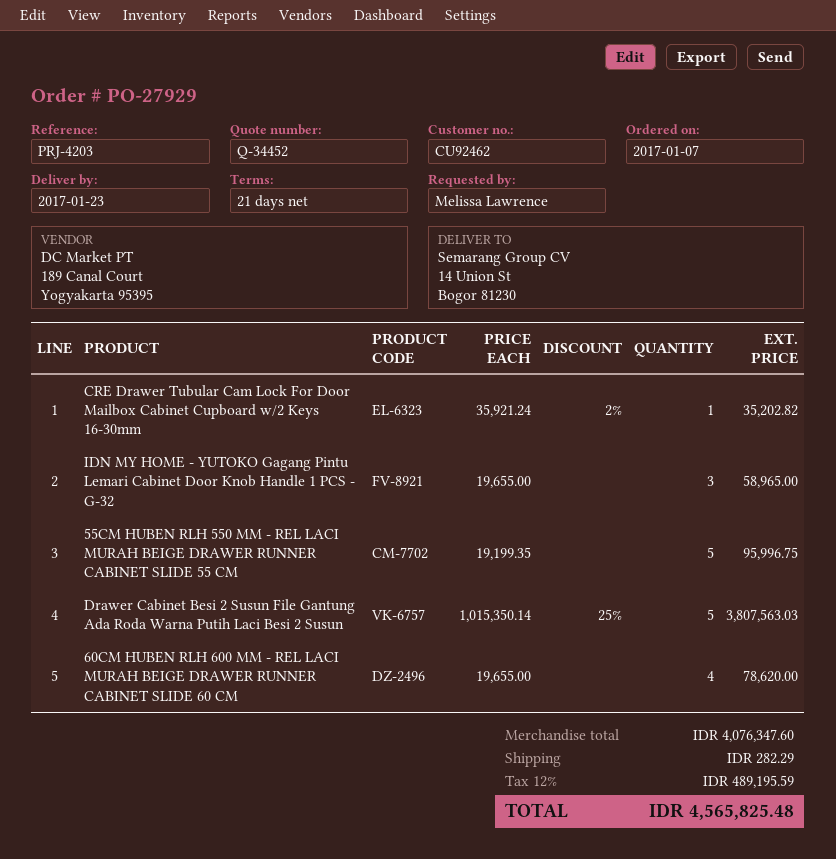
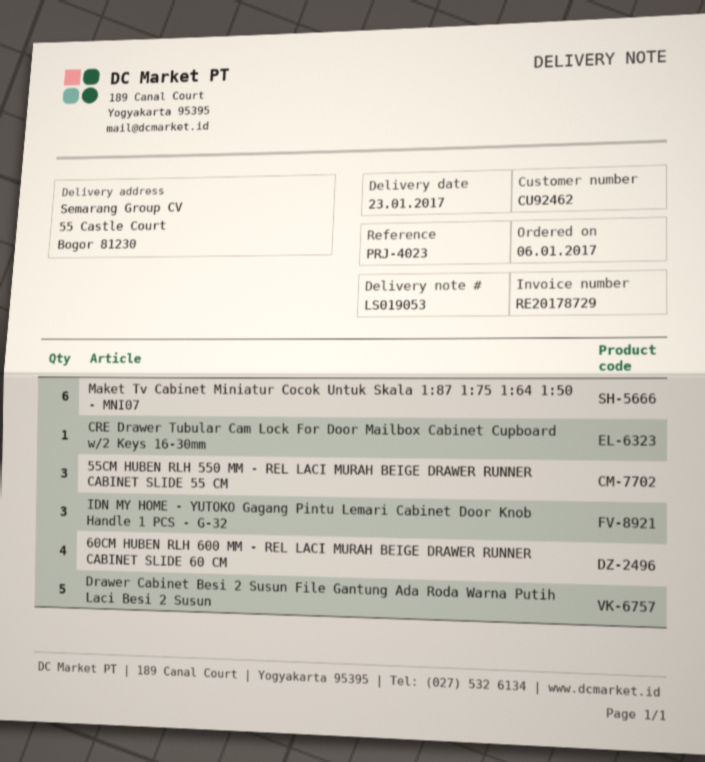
order date: 2017-01-07 -> 2017-01-06
reference: PRJ-4203 -> PRJ-4023
ship to: 14 Union St, Bogor 81230 -> 55 Castle Court, Bogor 81230
55CM HUBEN RLH 550 MM - REL LACI MURAH BEIGE DRAWER RUNNER CABINET SLIDE 55 CM: 5 -> 3
Maket Tv Cabinet Miniatur Cocok Untuk Skala 1:87 1:75 1:64 1:50 - MNI07: none -> 6

